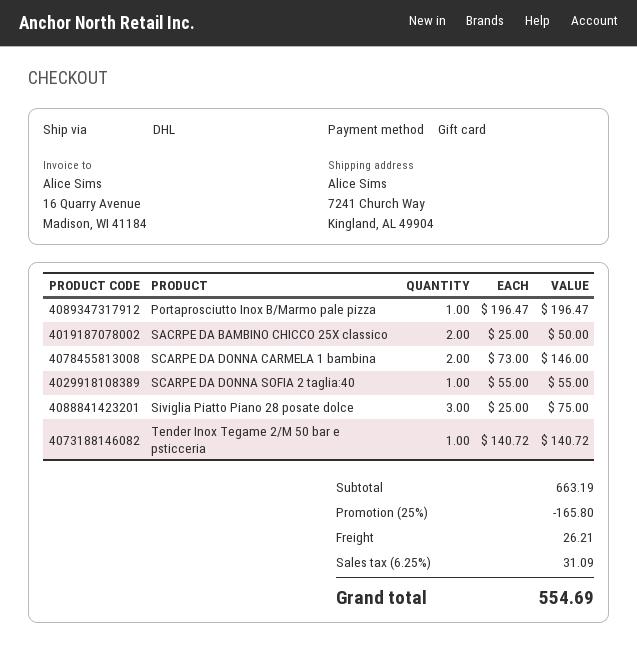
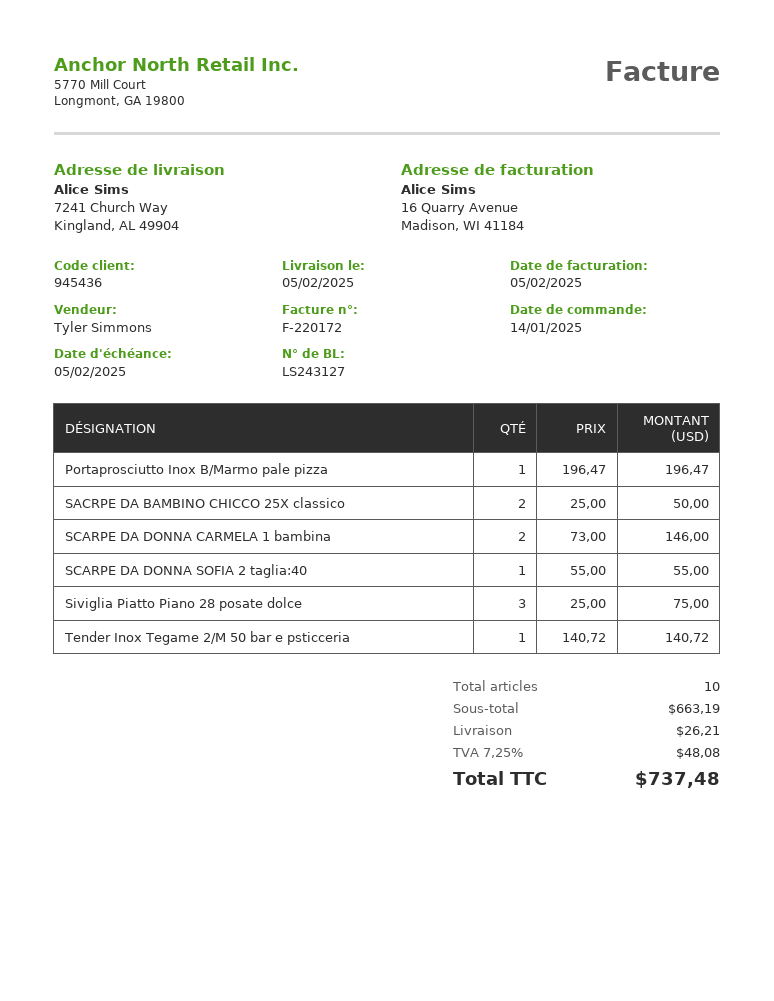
discount: 25% = 165.80 -> none
tax: 6.25% = 31.09 -> 7.25% = 48.08
total: 554.69 -> 737.48

